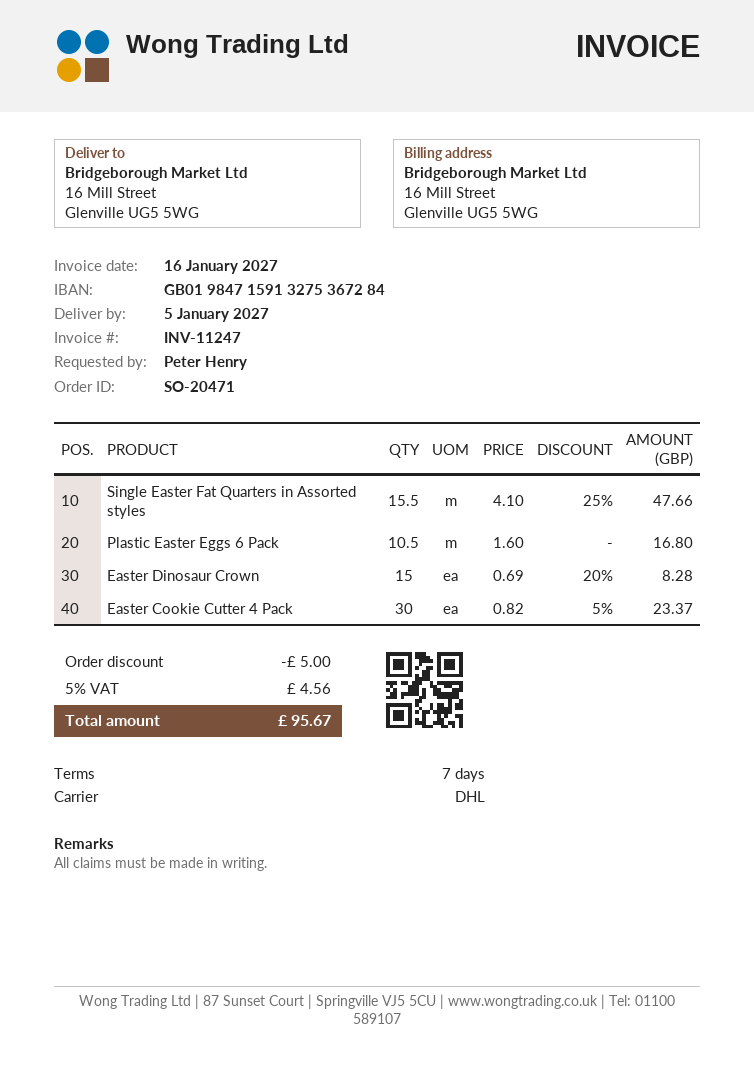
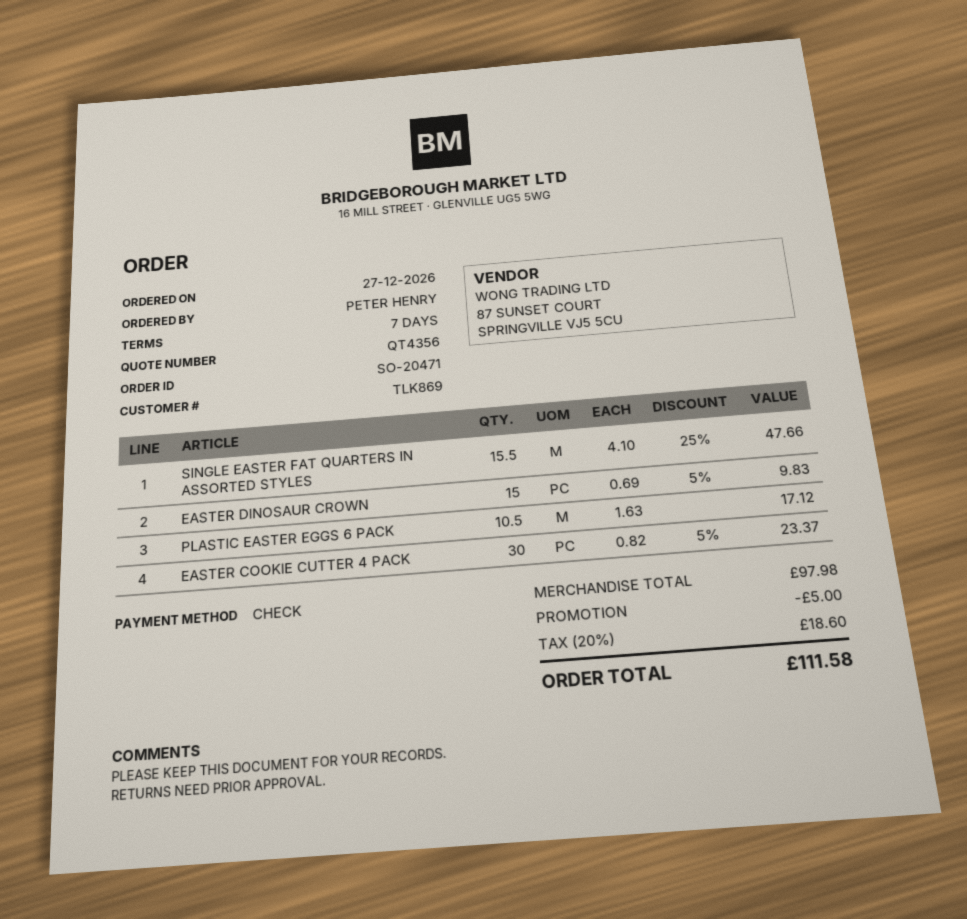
Plastic Easter Eggs 6 Pack: 10.5 x 1.60 = 16.80 -> 10.5 x 1.63 = 17.12
Easter Dinosaur Crown: 15 x 0.69 - 20% = 8.28 -> 15 x 0.69 - 5% = 9.83
tax: 5% = 4.56 -> 20% = 18.60
total: 95.67 -> 111.58

